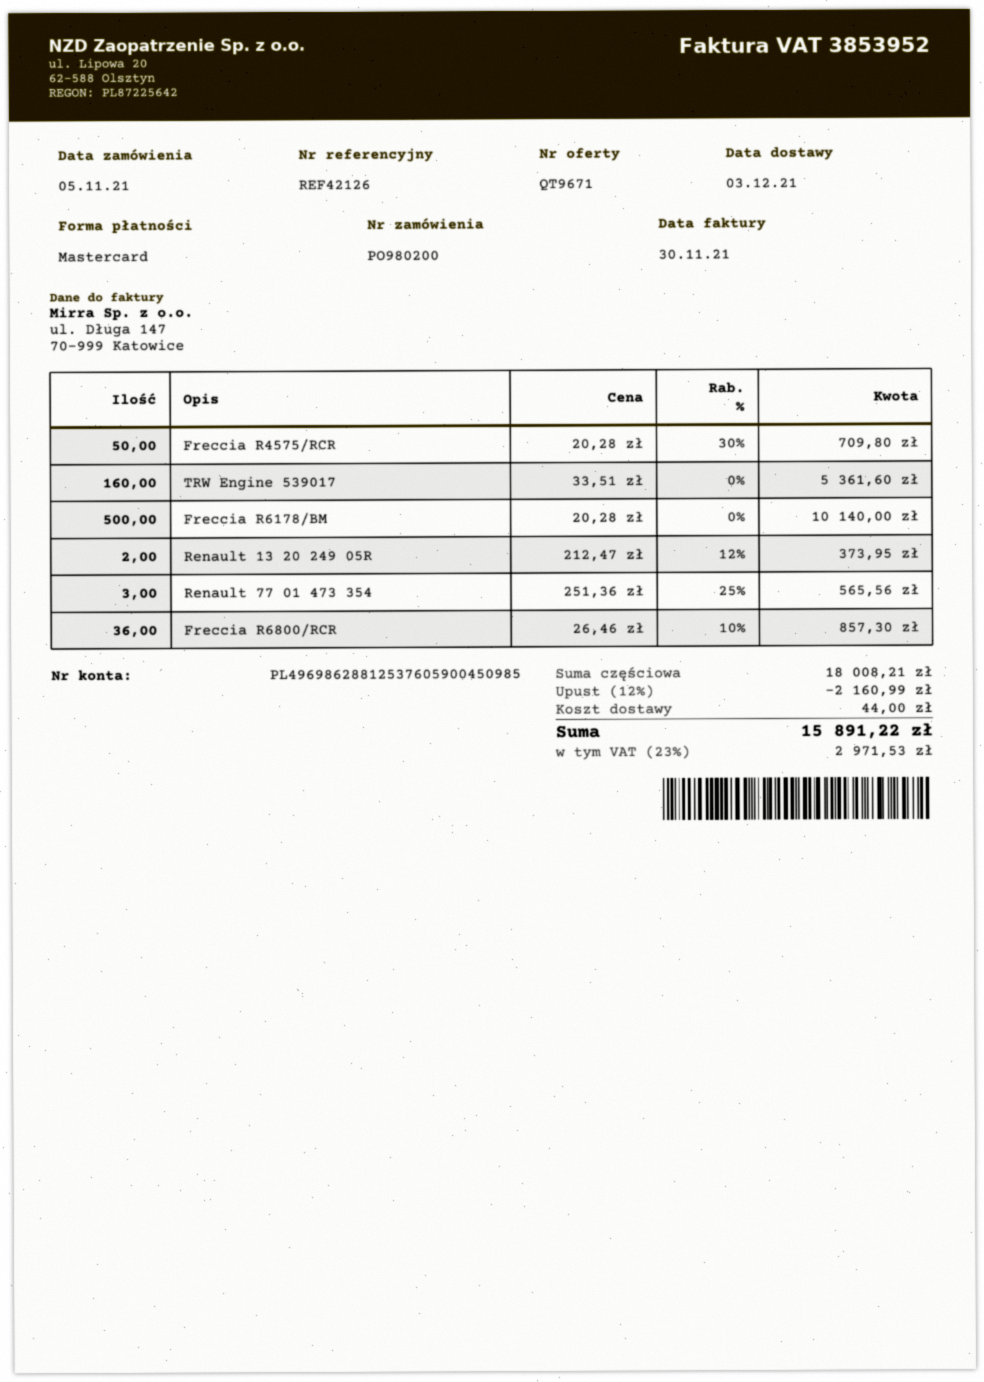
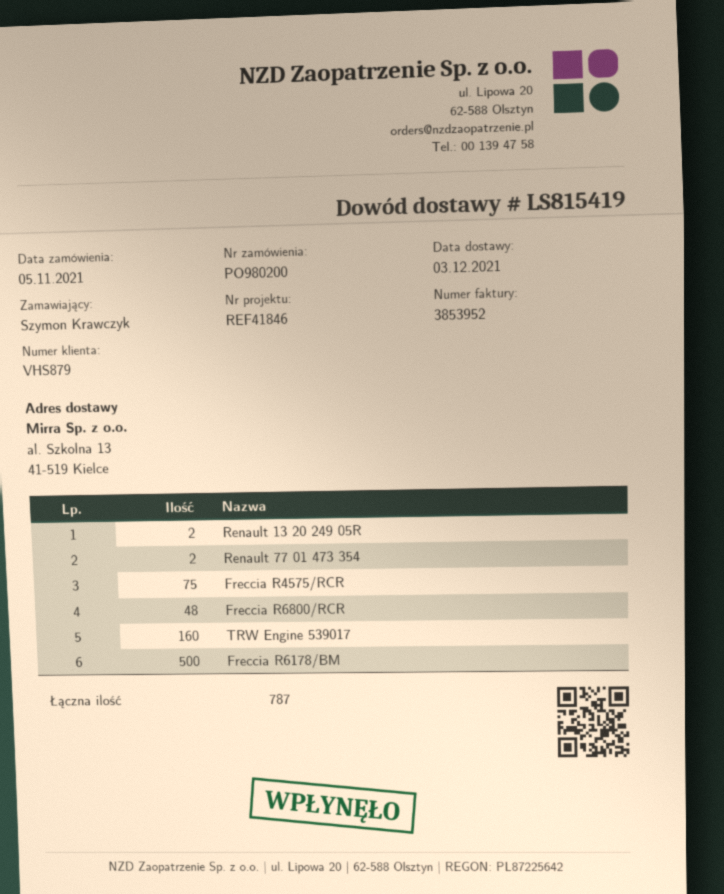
reference: REF42126 -> REF41846
Freccia R4575/RCR: 50 -> 75
Renault 77 01 473 354: 3 -> 2
Freccia R6800/RCR: 36 -> 48

